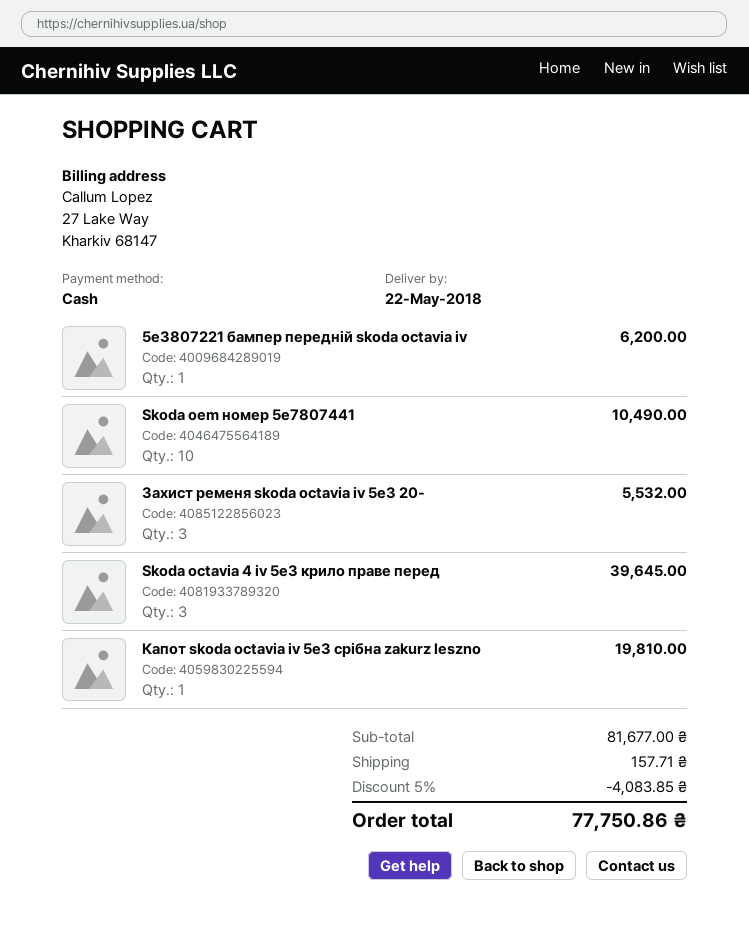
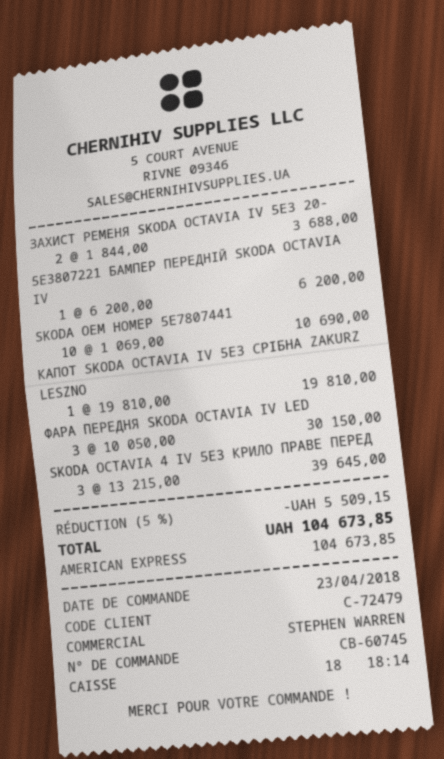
payment method: cash -> American Express
Skoda oem номер 5e7807441: 10 for 10490.00 -> 10 for 10690.00
Захист ременя skoda octavia iv 5e3 20-: 3 for 5532.00 -> 2 for 3688.00
ФАРА ПЕРЕДНЯ SKODA OCTAVIA IV LED: none -> 3 for 30150.00
discount: 5% = 4083.85 -> 5% = 5509.15
shipping: 157.71 -> none
total: 77750.86 -> 104673.85

